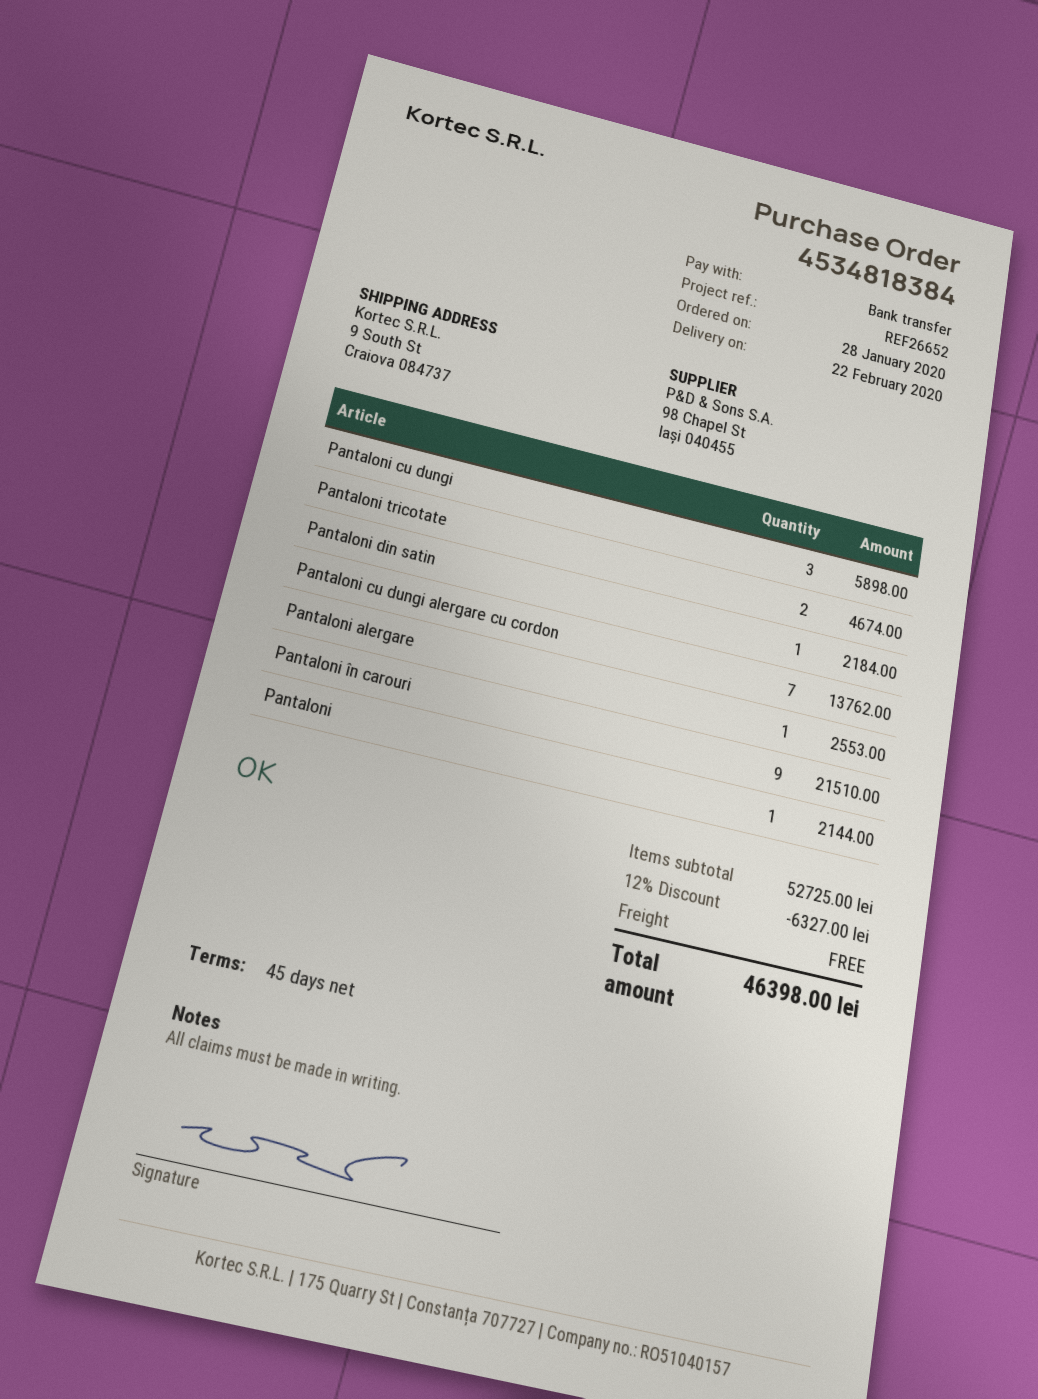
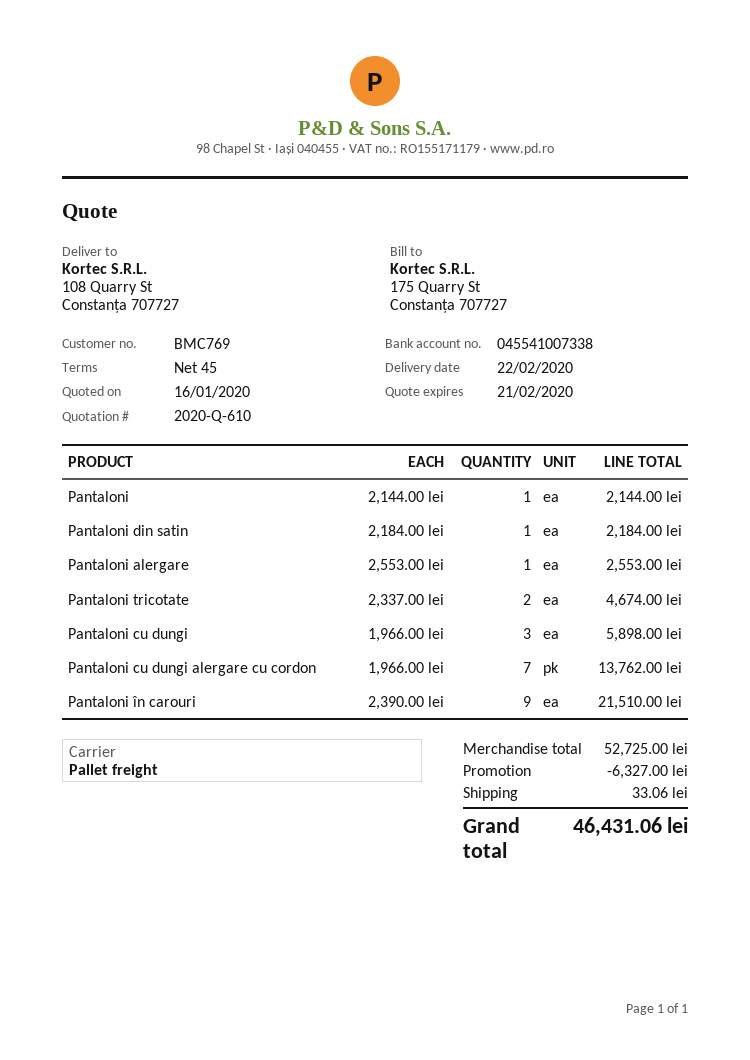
ship to: 9 South St, Craiova 084737 -> 108 Quarry St, Constanța 707727
shipping: 0.00 -> 33.06
total: 46398.00 -> 46431.06

